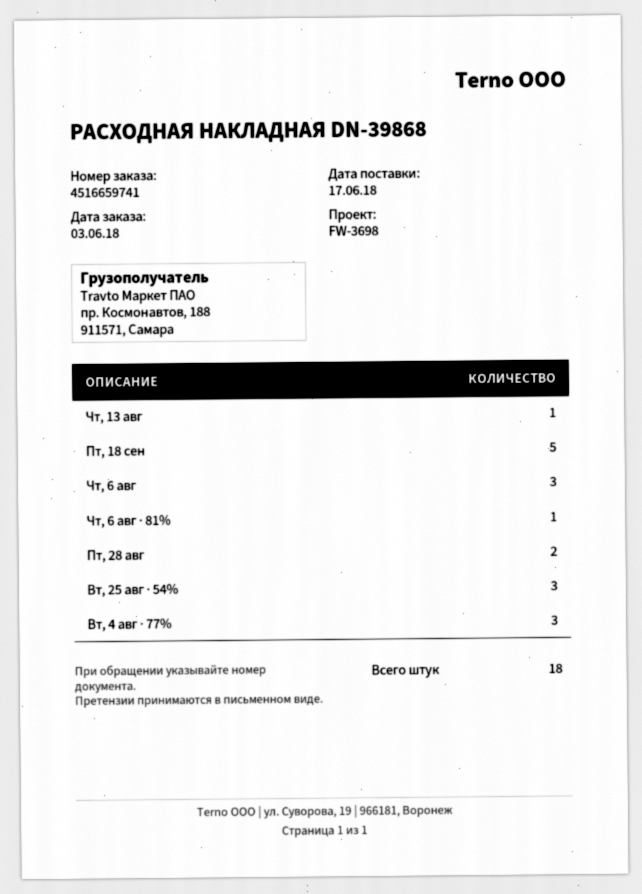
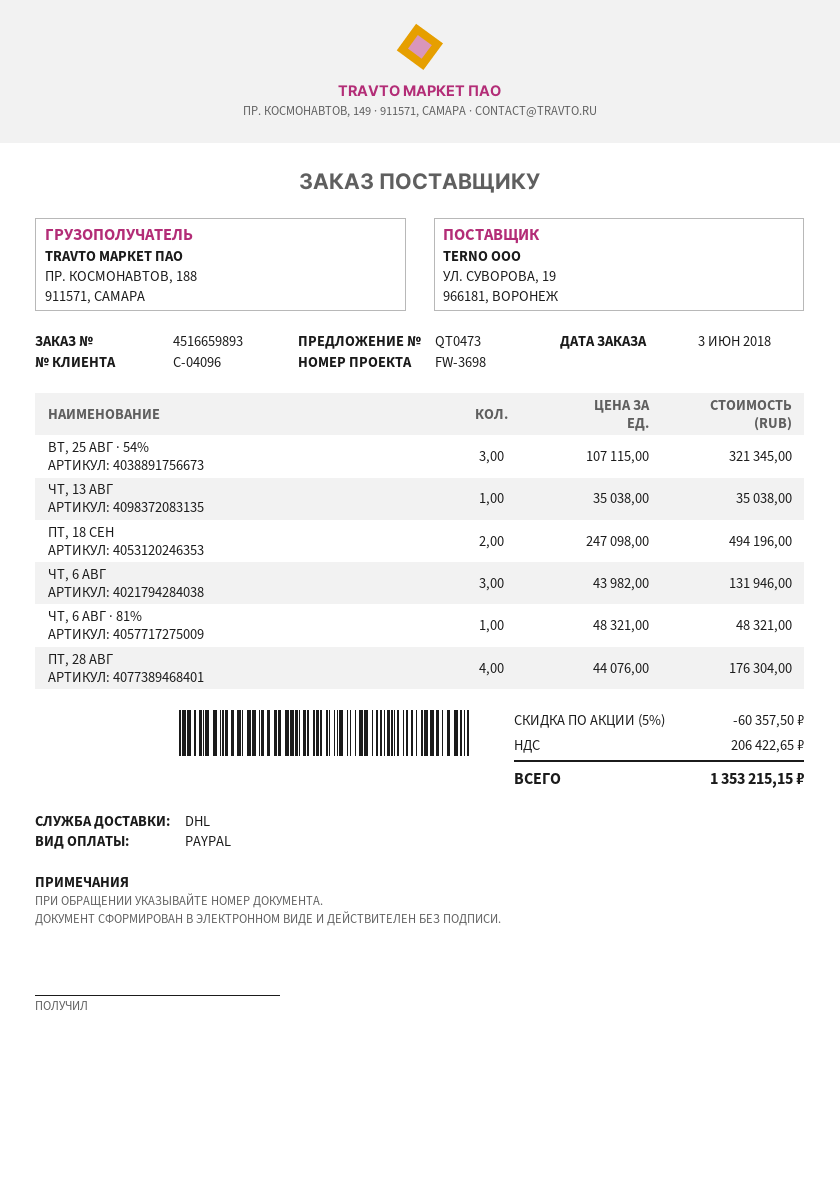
order number: 4516659741 -> 4516659893
Пт, 18 сен: 5 -> 2
Пт, 28 авг: 2 -> 4
Вт, 4 авг · 77%: 3 -> none

